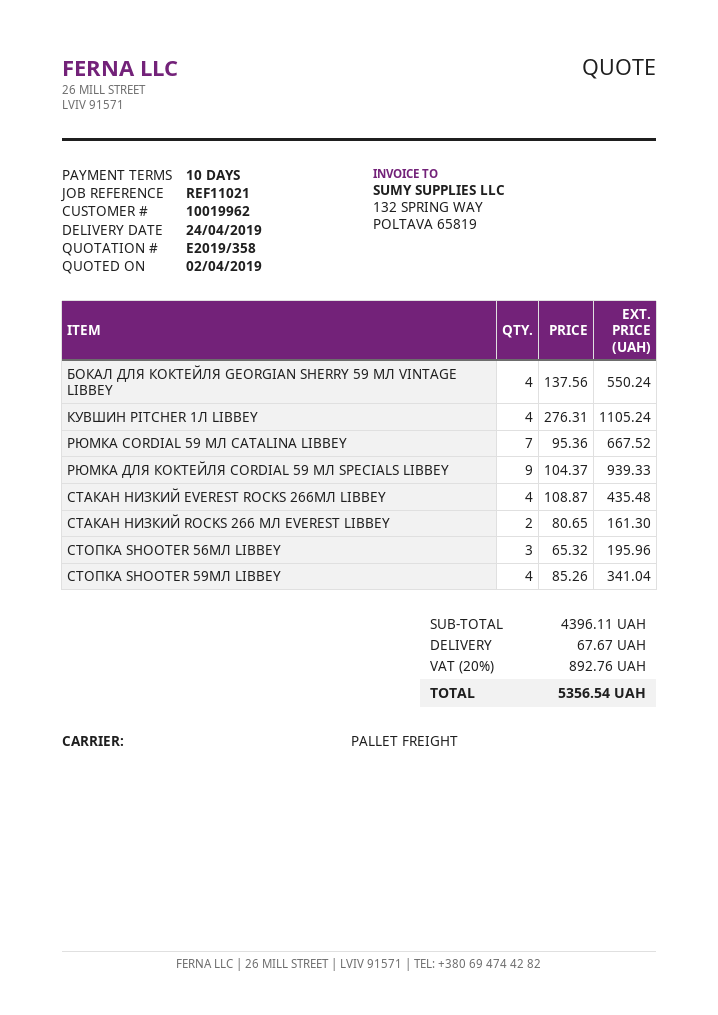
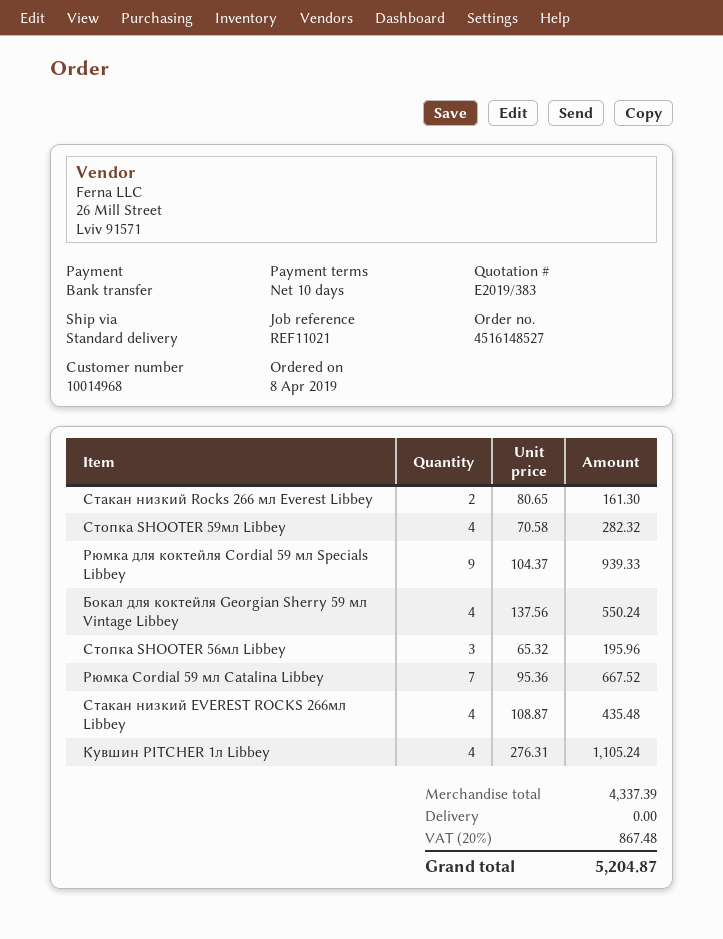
quote number: E2019/358 -> E2019/383
customer number: 10019962 -> 10014968
shipping method: pallet freight -> standard
СТОПКА SHOOTER 59МЛ LIBBEY: 4 x 85.26 = 341.04 -> 4 x 70.58 = 282.32
subtotal: 4396.11 -> 4337.39
shipping: 67.67 -> 0.00
tax: 20% = 892.76 -> 20% = 867.48
total: 5356.54 -> 5204.87

